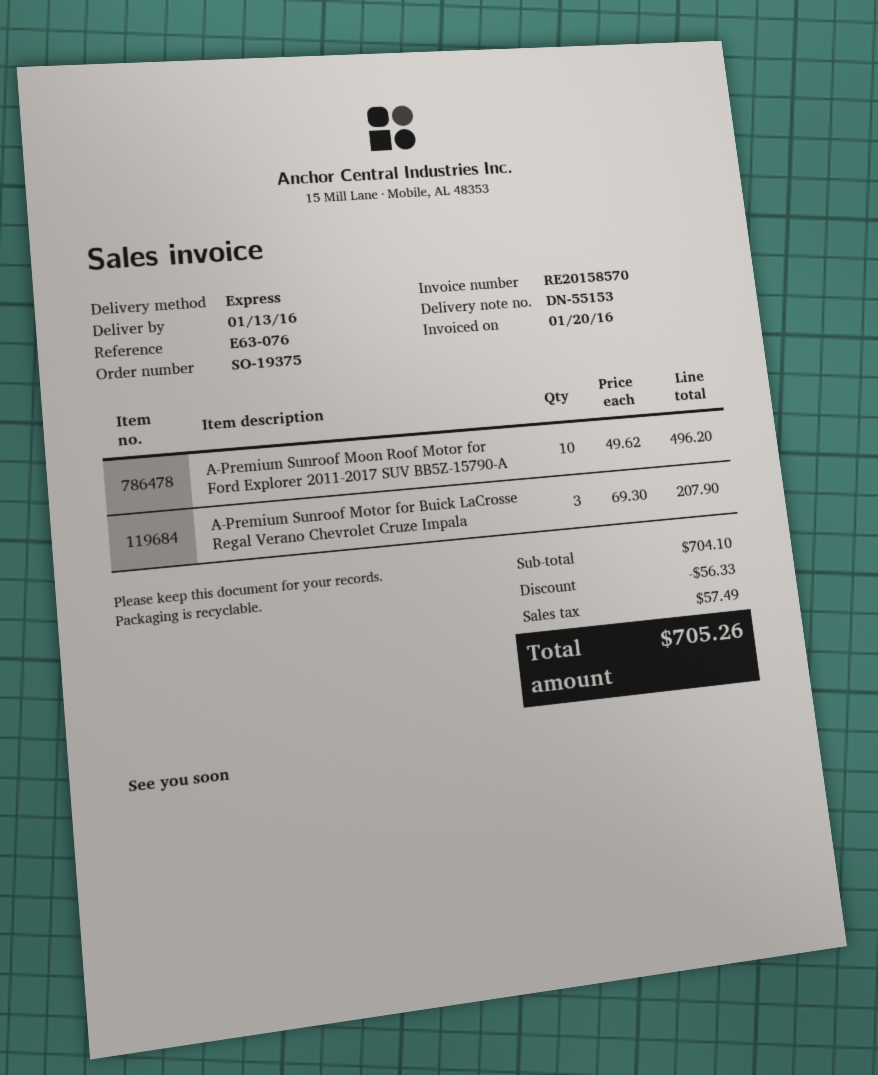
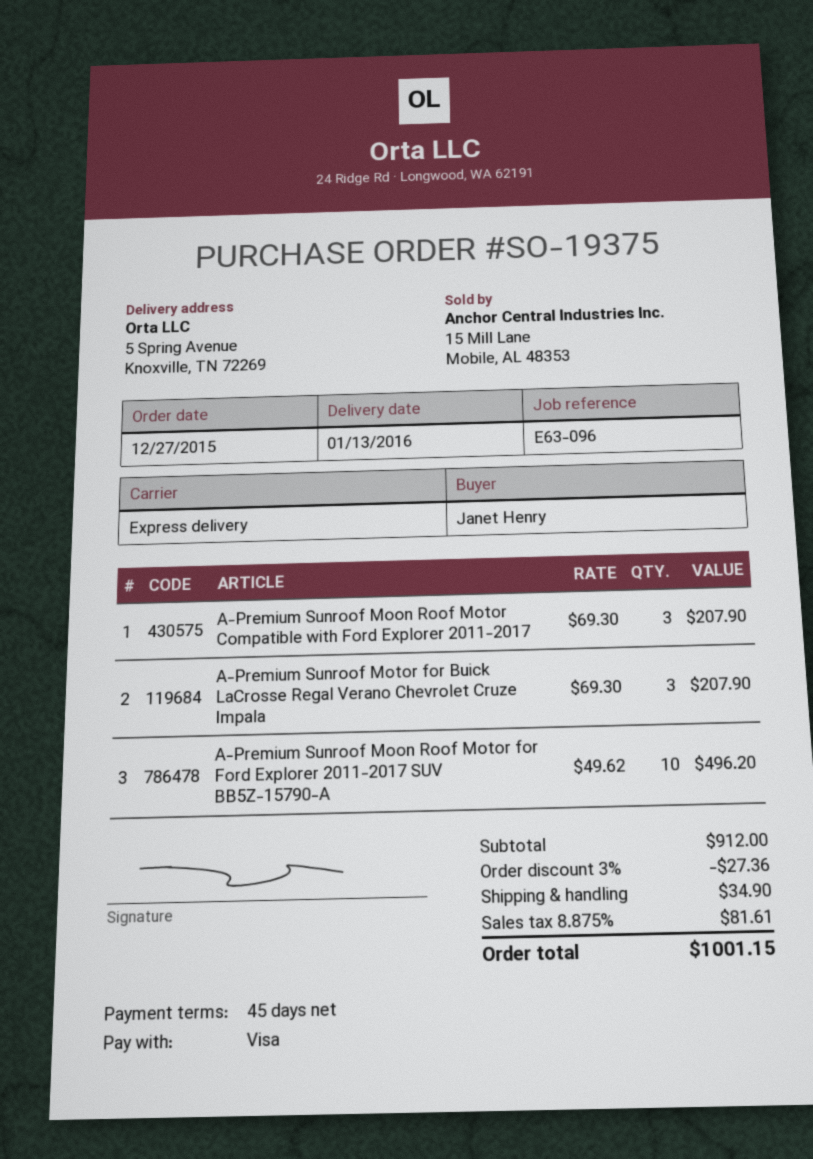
reference: E63-076 -> E63-096
A-Premium Sunroof Moon Roof Motor Compatible with Ford Explorer 2011-2017: none -> 3 x 69.30 = 207.90
subtotal: 704.10 -> 912.00
discount: 56.33 -> 27.36
shipping: none -> 34.90
tax: 57.49 -> 81.61
total: 705.26 -> 1001.15

